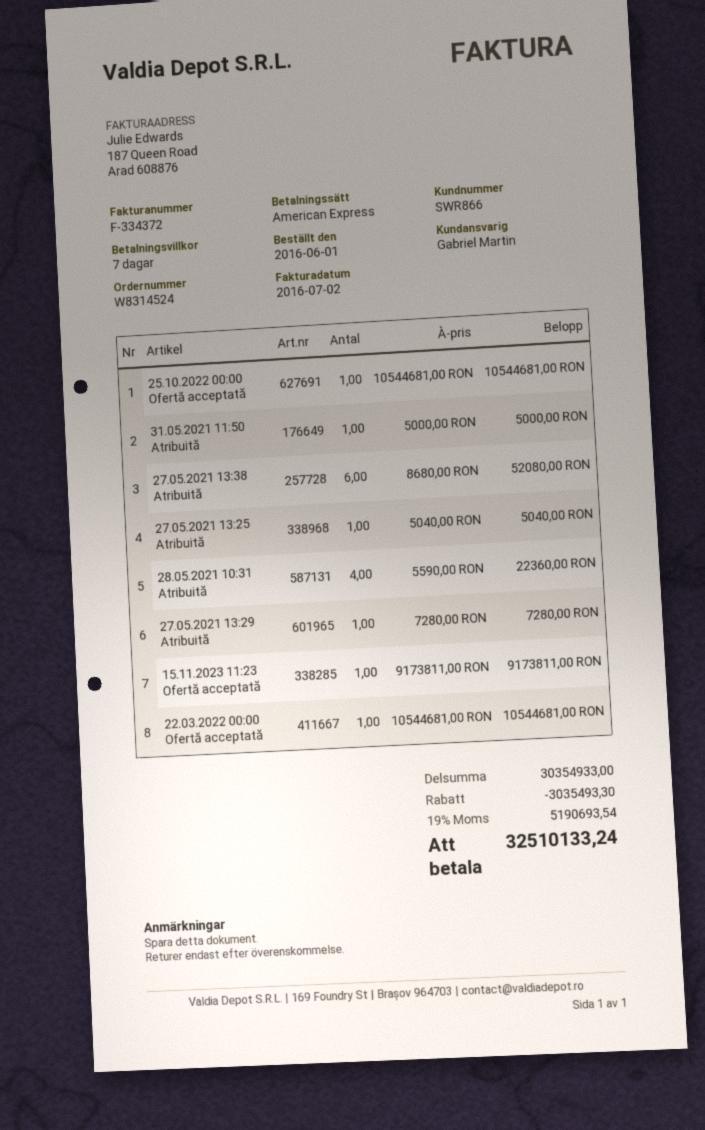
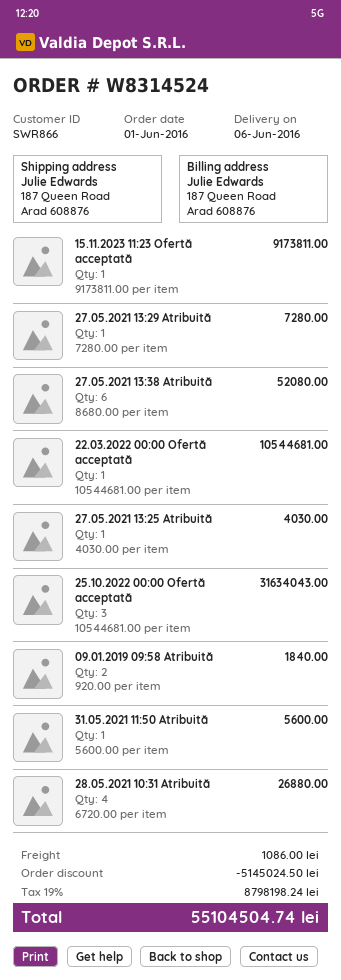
25.10.2022 00:00 Ofertă acceptată: 1 x 10544681.00 = 10544681.00 -> 3 x 10544681.00 = 31634043.00
31.05.2021 11:50 Atribuită: 1 x 5000.00 = 5000.00 -> 1 x 5600.00 = 5600.00
27.05.2021 13:25 Atribuită: 1 x 5040.00 = 5040.00 -> 1 x 4030.00 = 4030.00
28.05.2021 10:31 Atribuită: 4 x 5590.00 = 22360.00 -> 4 x 6720.00 = 26880.00
09.01.2019 09:58 Atribuită: none -> 2 x 920.00 = 1840.00
discount: 3035493.30 -> 5145024.50
shipping: none -> 1086.00
tax: 19% = 5190693.54 -> 19% = 8798198.24
total: 32510133.24 -> 55104504.74

